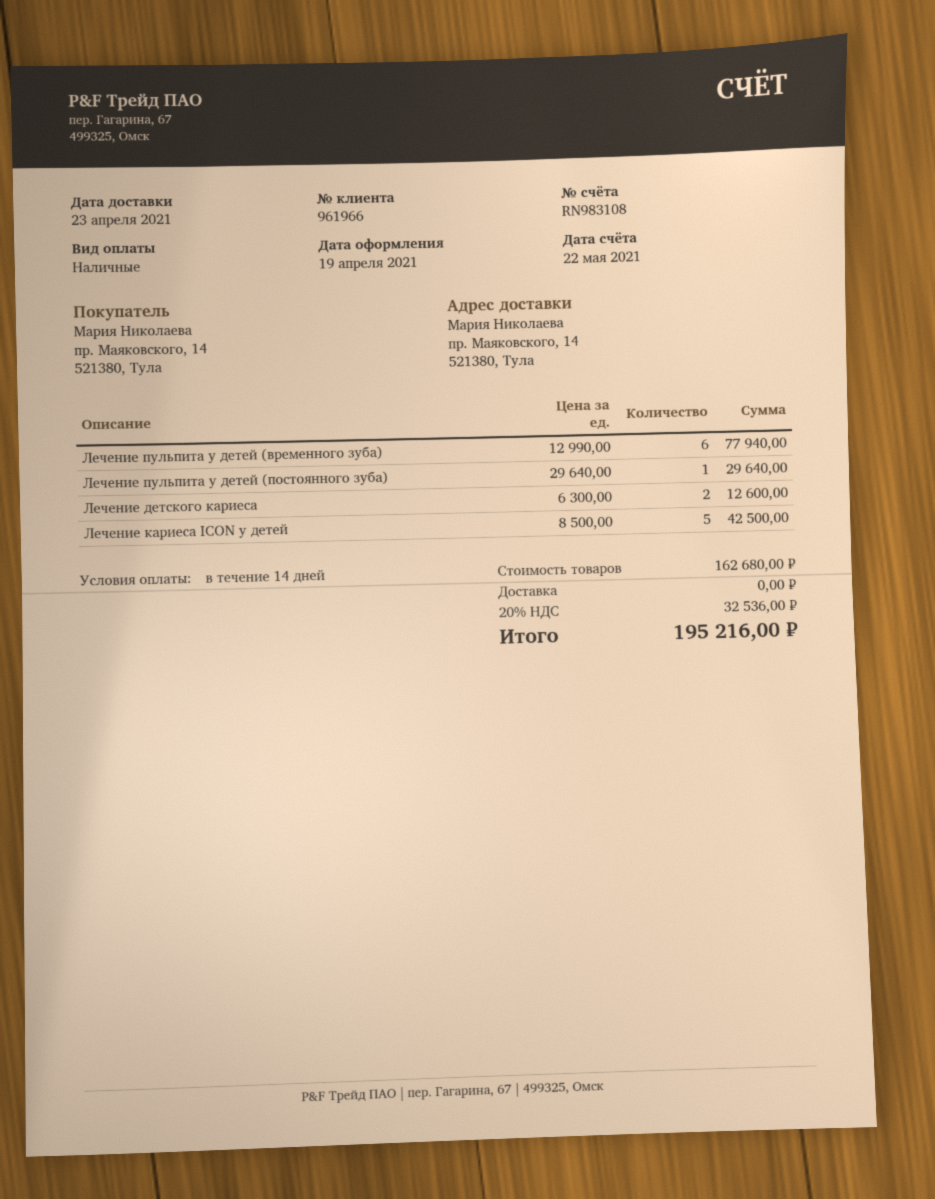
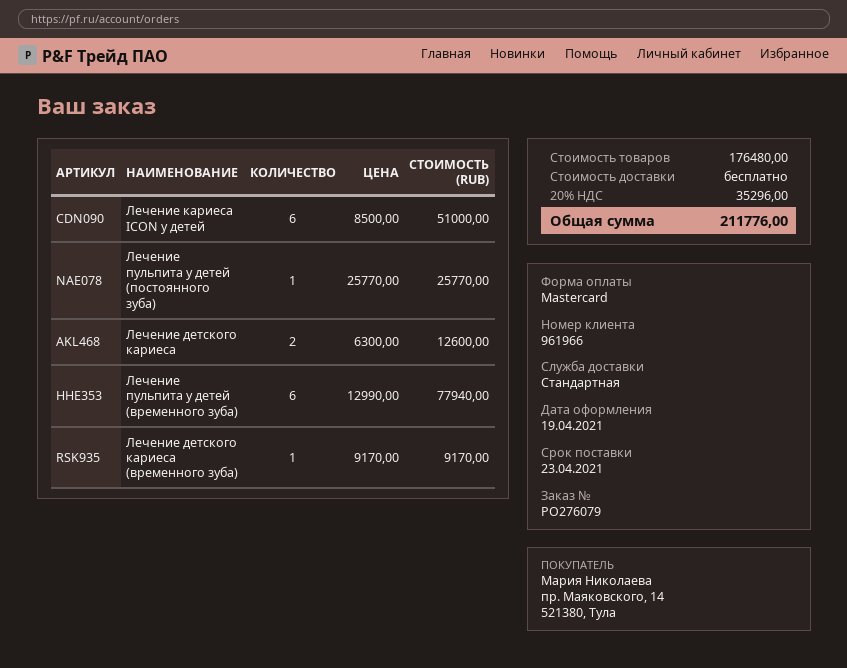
payment method: cash -> Mastercard
Лечение пульпита у детей (постоянного зуба): 1 x 29640.00 = 29640.00 -> 1 x 25770.00 = 25770.00
Лечение кариеса ICON у детей: 5 x 8500.00 = 42500.00 -> 6 x 8500.00 = 51000.00
Лечение детского кариеса (временного зуба): none -> 1 x 9170.00 = 9170.00
subtotal: 162680.00 -> 176480.00
tax: 20% = 32536.00 -> 20% = 35296.00
total: 195216.00 -> 211776.00

